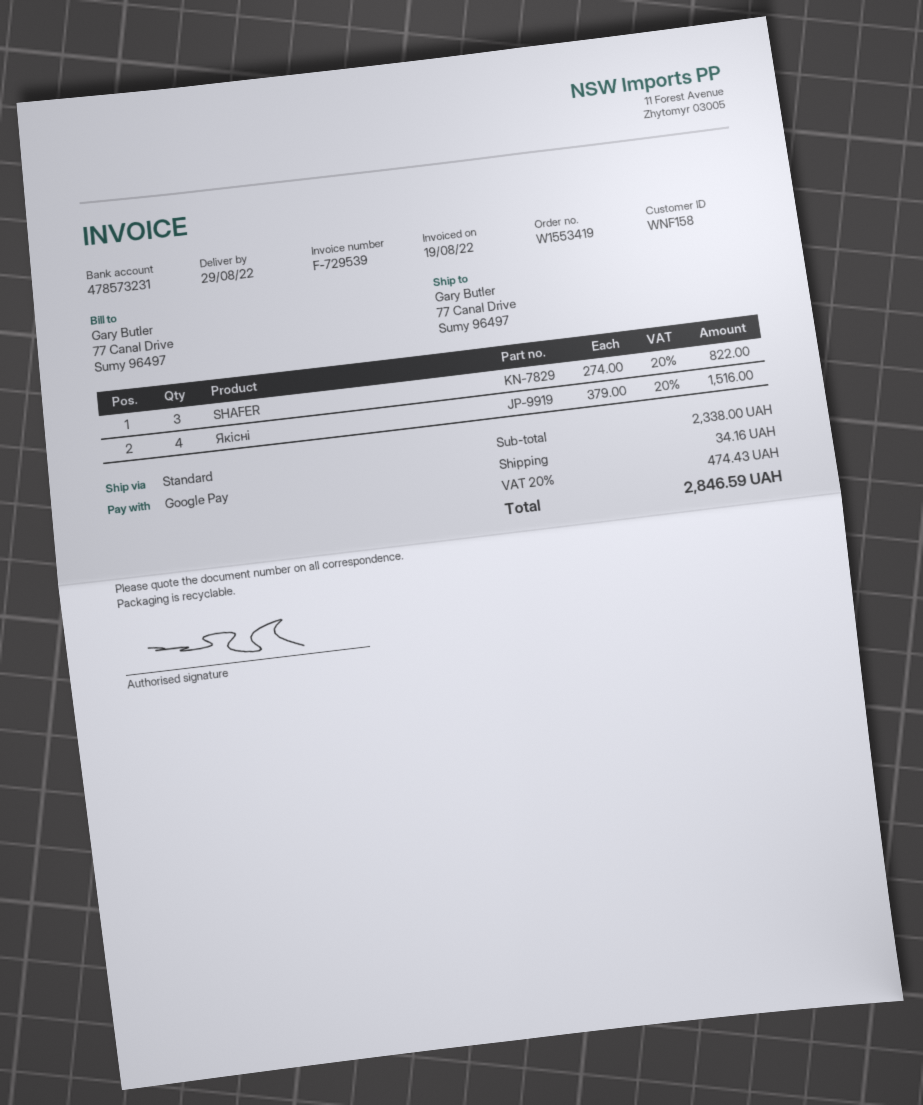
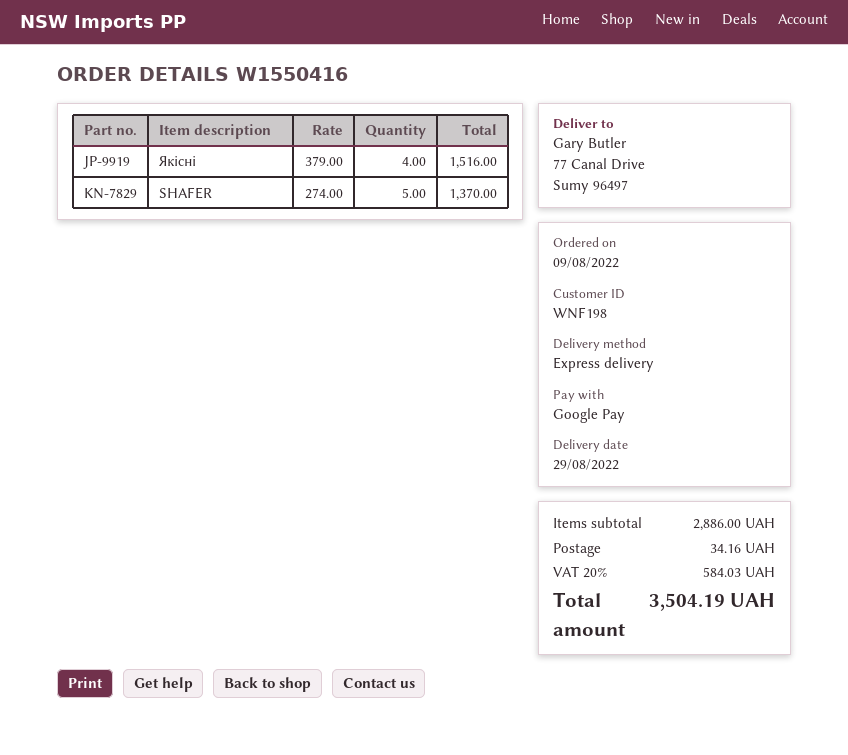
order number: W1553419 -> W1550416
customer number: WNF158 -> WNF198
shipping method: standard -> express
SHAFER: 3 x 274.00 = 822.00 -> 5 x 274.00 = 1370.00
subtotal: 2338.00 -> 2886.00
tax: 20% = 474.43 -> 20% = 584.03
total: 2846.59 -> 3504.19

